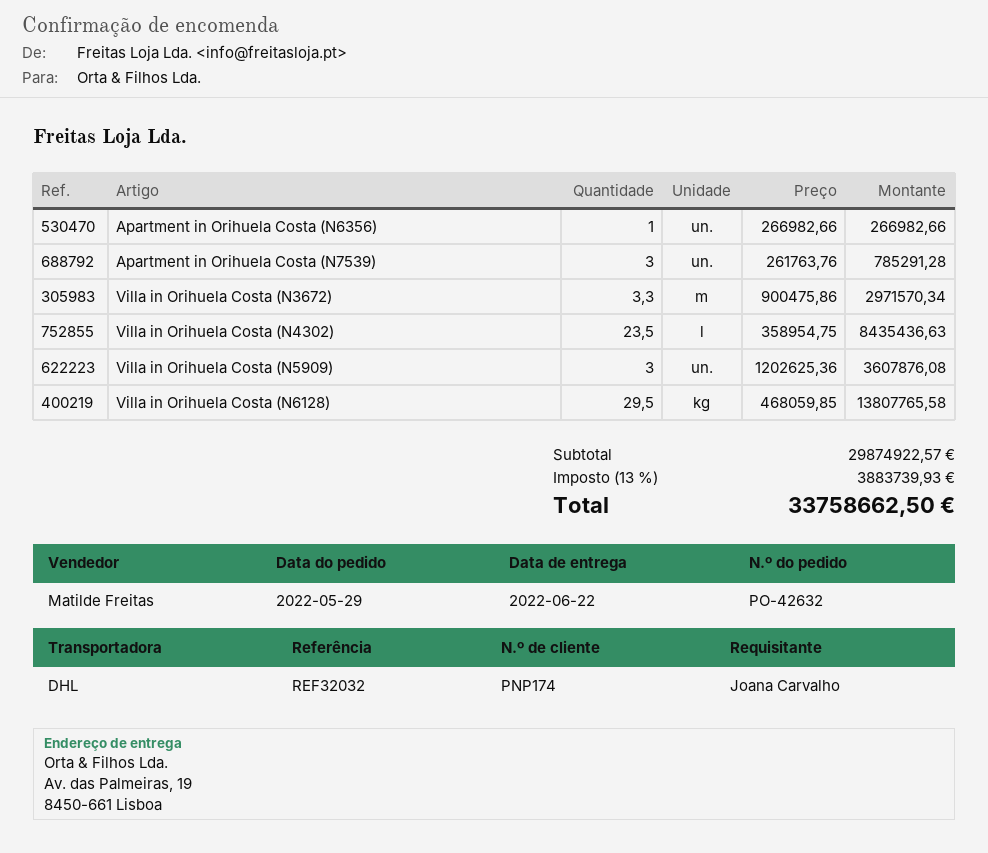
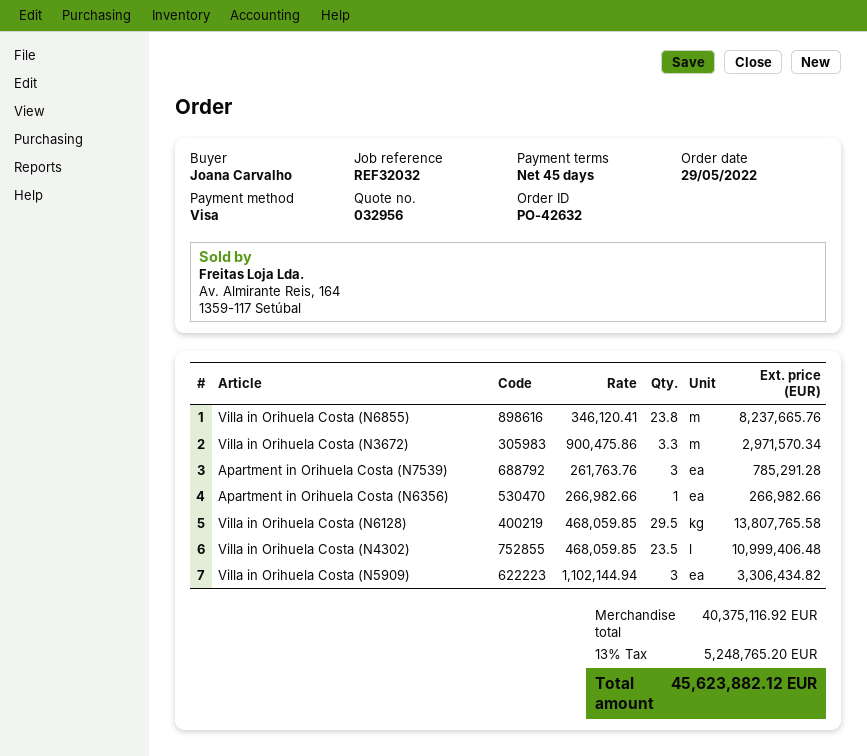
Villa in Orihuela Costa (N4302): 23.5 x 358954.75 = 8435436.63 -> 23.5 x 468059.85 = 10999406.48
Villa in Orihuela Costa (N5909): 3 x 1202625.36 = 3607876.08 -> 3 x 1102144.94 = 3306434.82
Villa in Orihuela Costa (N6855): none -> 23.8 x 346120.41 = 8237665.76
subtotal: 29874922.57 -> 40375116.92
tax: 13% = 3883739.93 -> 13% = 5248765.20
total: 33758662.50 -> 45623882.12

